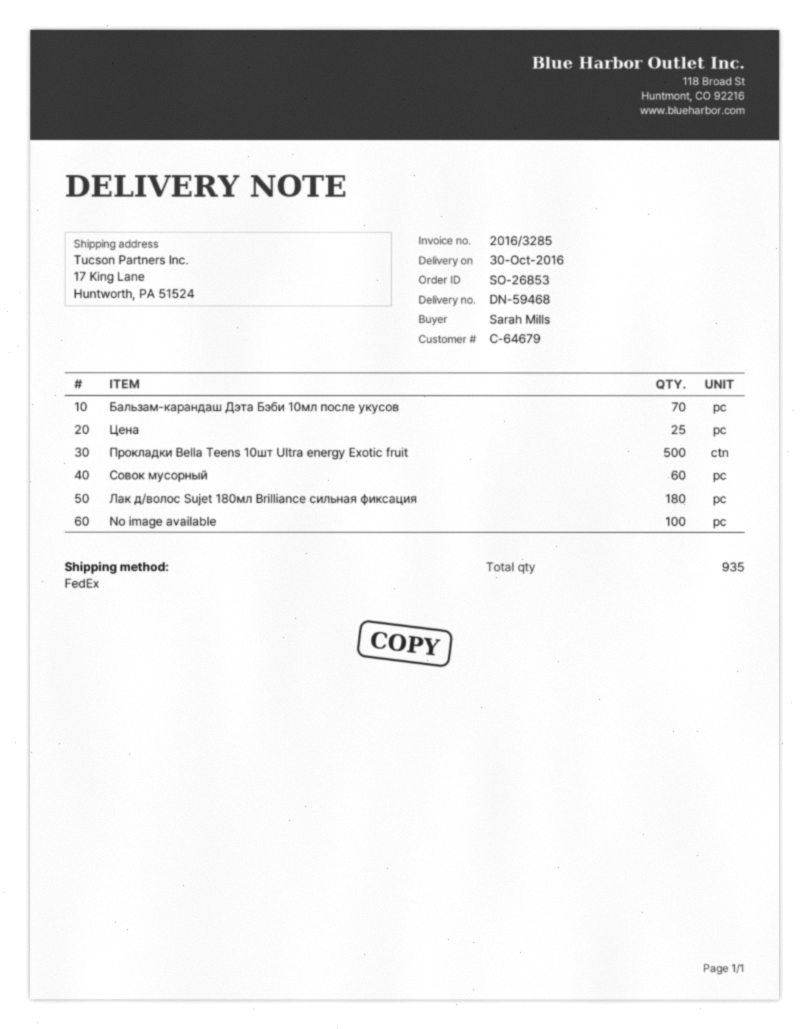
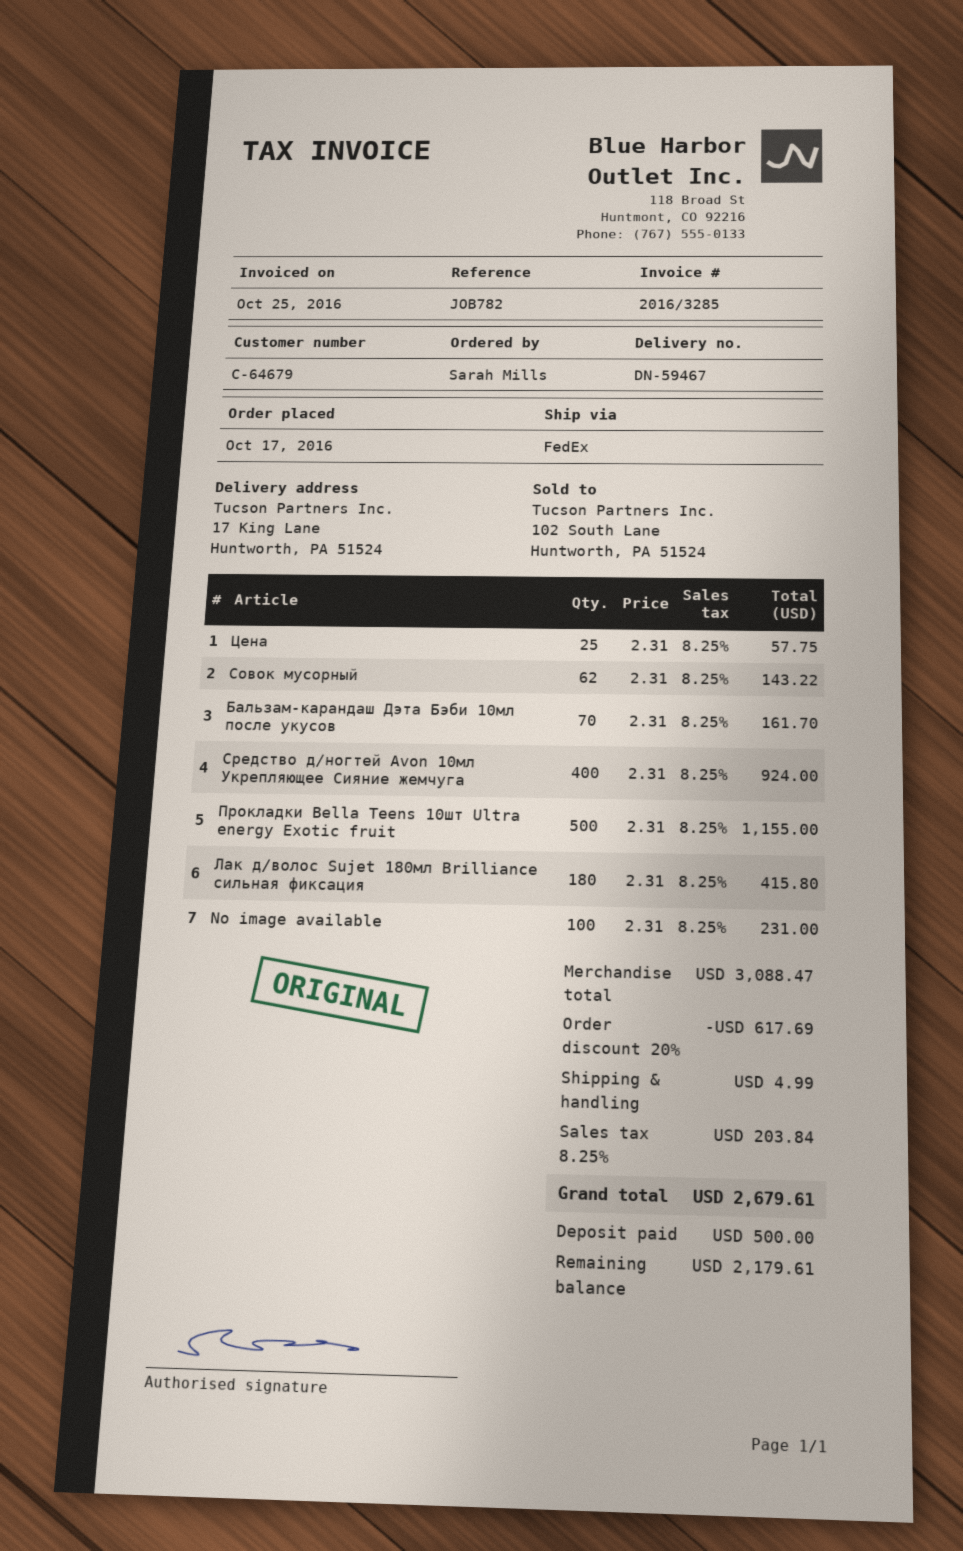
delivery note number: DN-59468 -> DN-59467
Совок мусорный: 60 -> 62
Средство д/ногтей Avon 10мл Укрепляющее Сияние жемчуга: none -> 400

